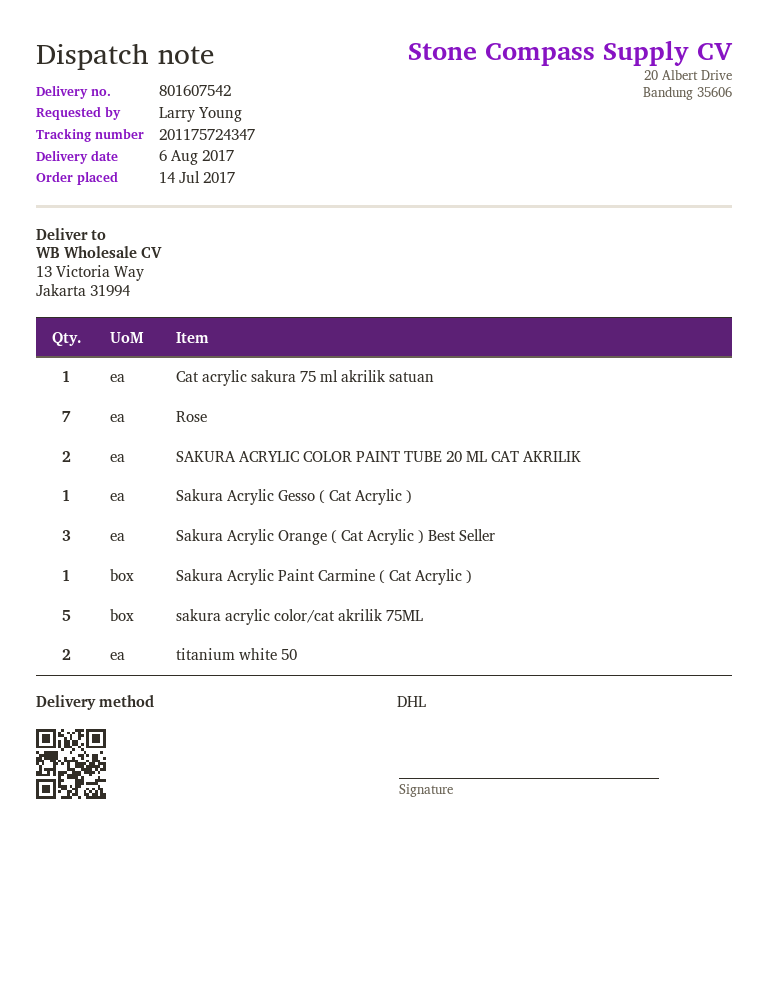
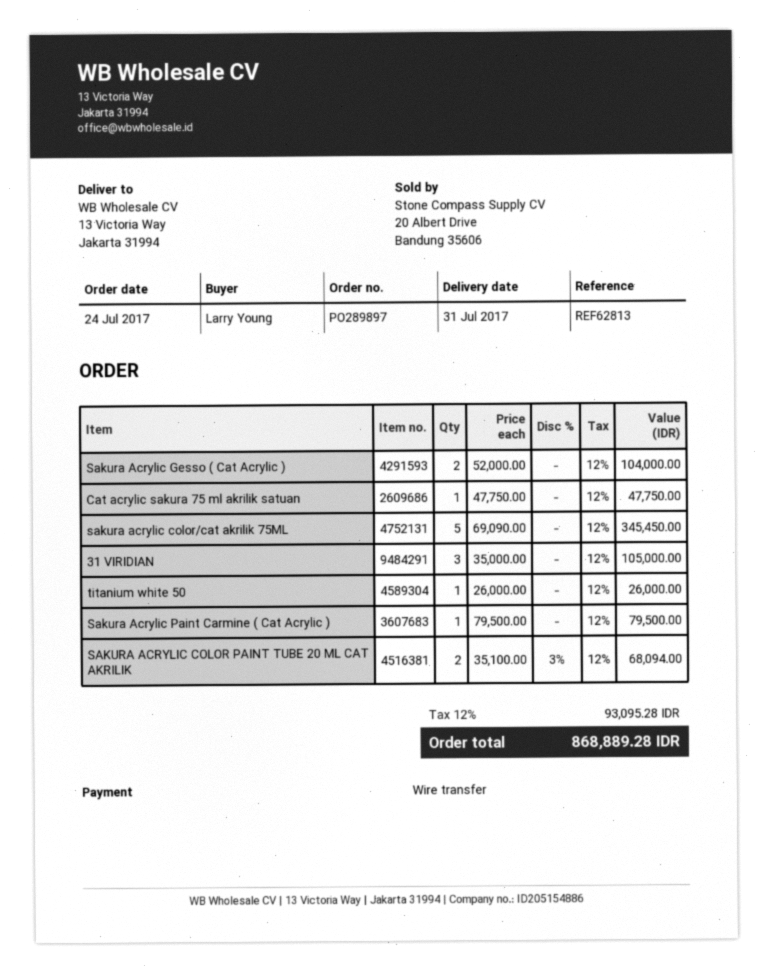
order date: 2017-07-14 -> 2017-07-24
delivery date: 2017-08-06 -> 2017-07-31
Rose: 7 -> none
Sakura Acrylic Gesso ( Cat Acrylic ): 1 -> 2
Sakura Acrylic Orange ( Cat Acrylic ) Best Seller: 3 -> none
titanium white 50: 2 -> 1
31 VIRIDIAN: none -> 3

